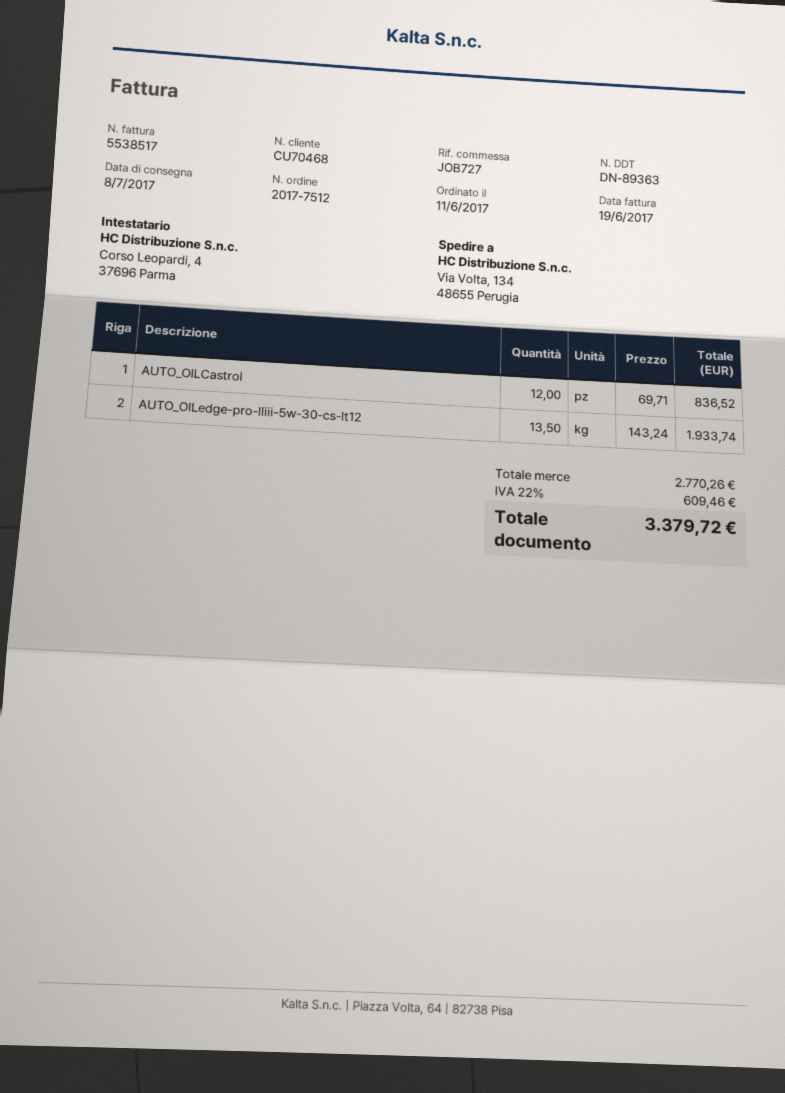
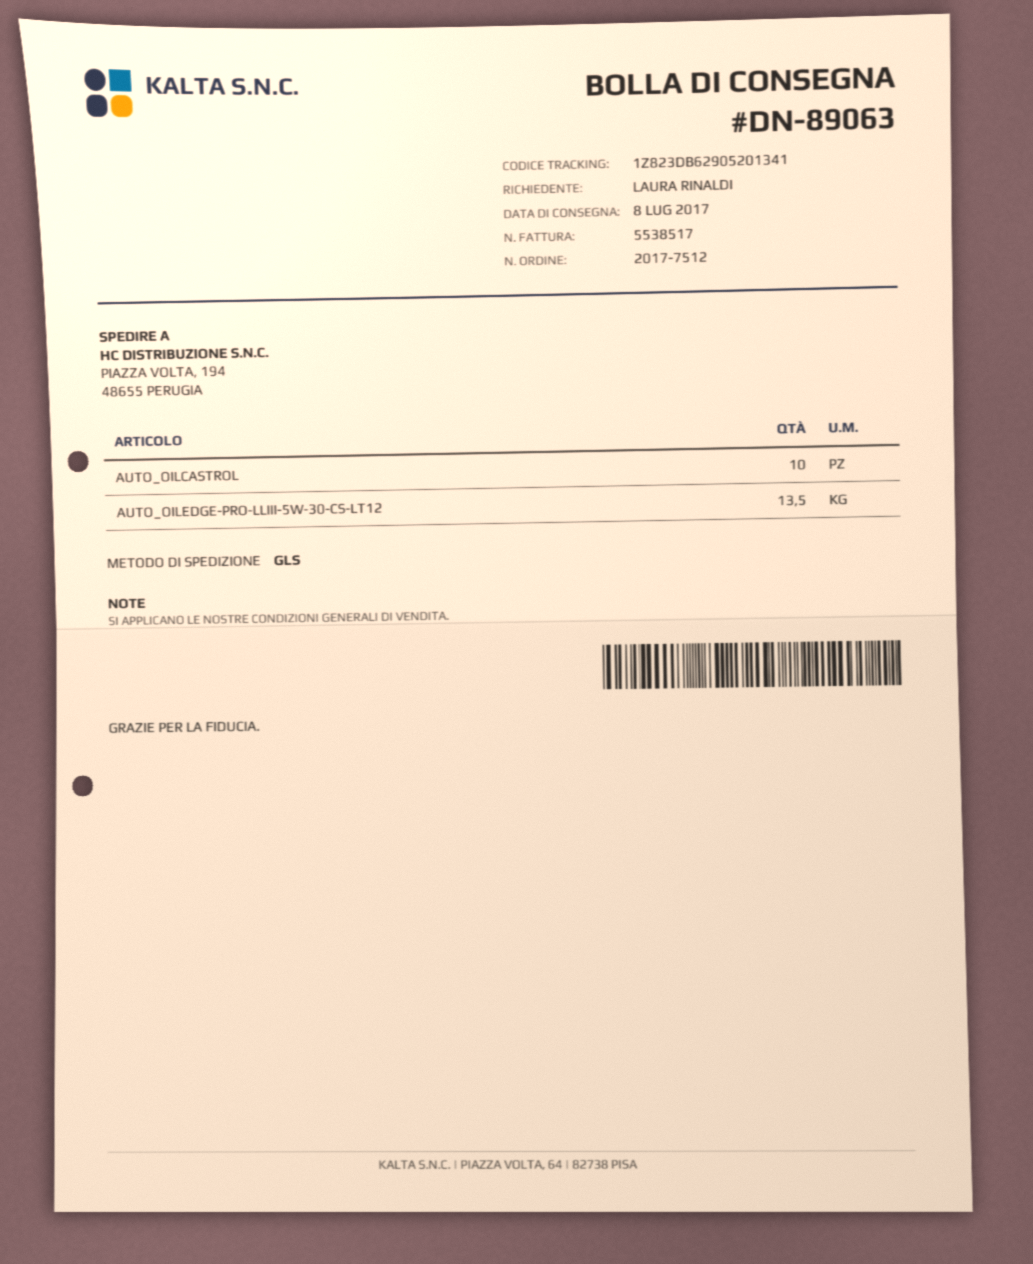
delivery note number: DN-89363 -> DN-89063
ship to: Via Volta, 134, 48655 Perugia -> PIAZZA VOLTA, 194, 48655 PERUGIA
AUTO_OILCastrol: 12 -> 10

